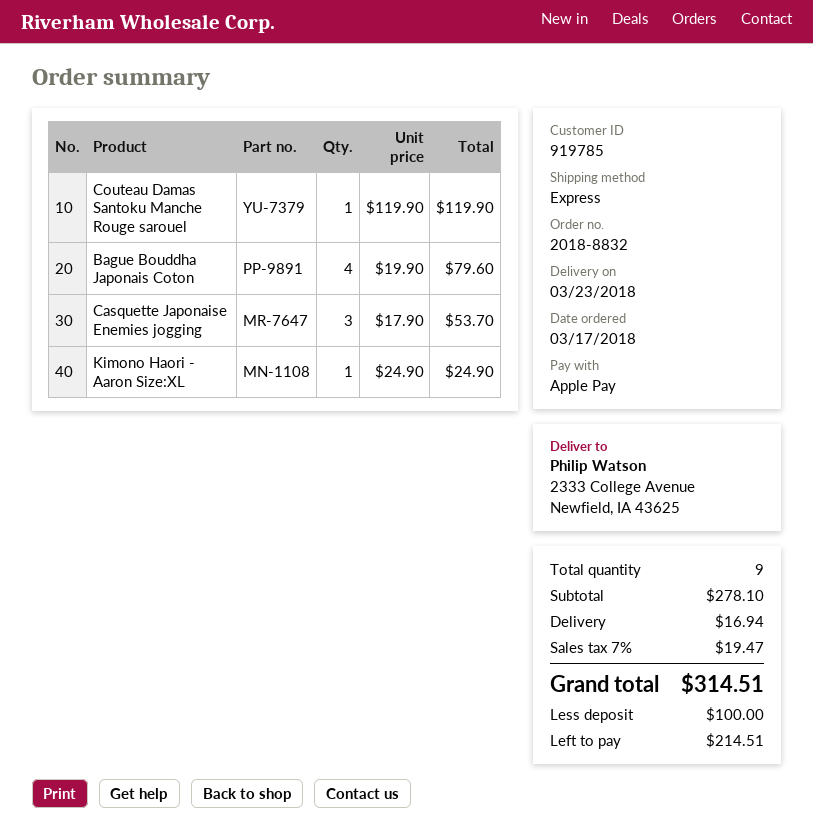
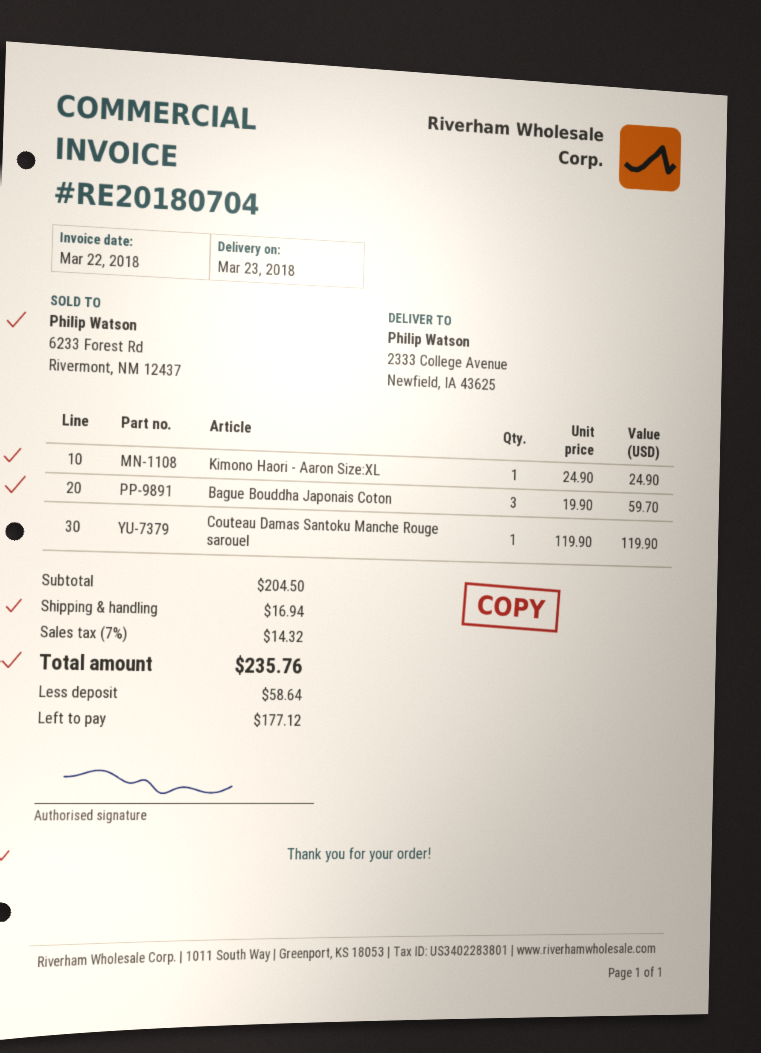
Bague Bouddha Japonais Coton: 4 x 19.90 = 79.60 -> 3 x 19.90 = 59.70
Casquette Japonaise Enemies jogging: 3 x 17.90 = 53.70 -> none
subtotal: 278.10 -> 204.50
tax: 7% = 19.47 -> 7% = 14.32
total: 314.51 -> 235.76
deposit: 100.00 -> 58.64
balance: 214.51 -> 177.12

